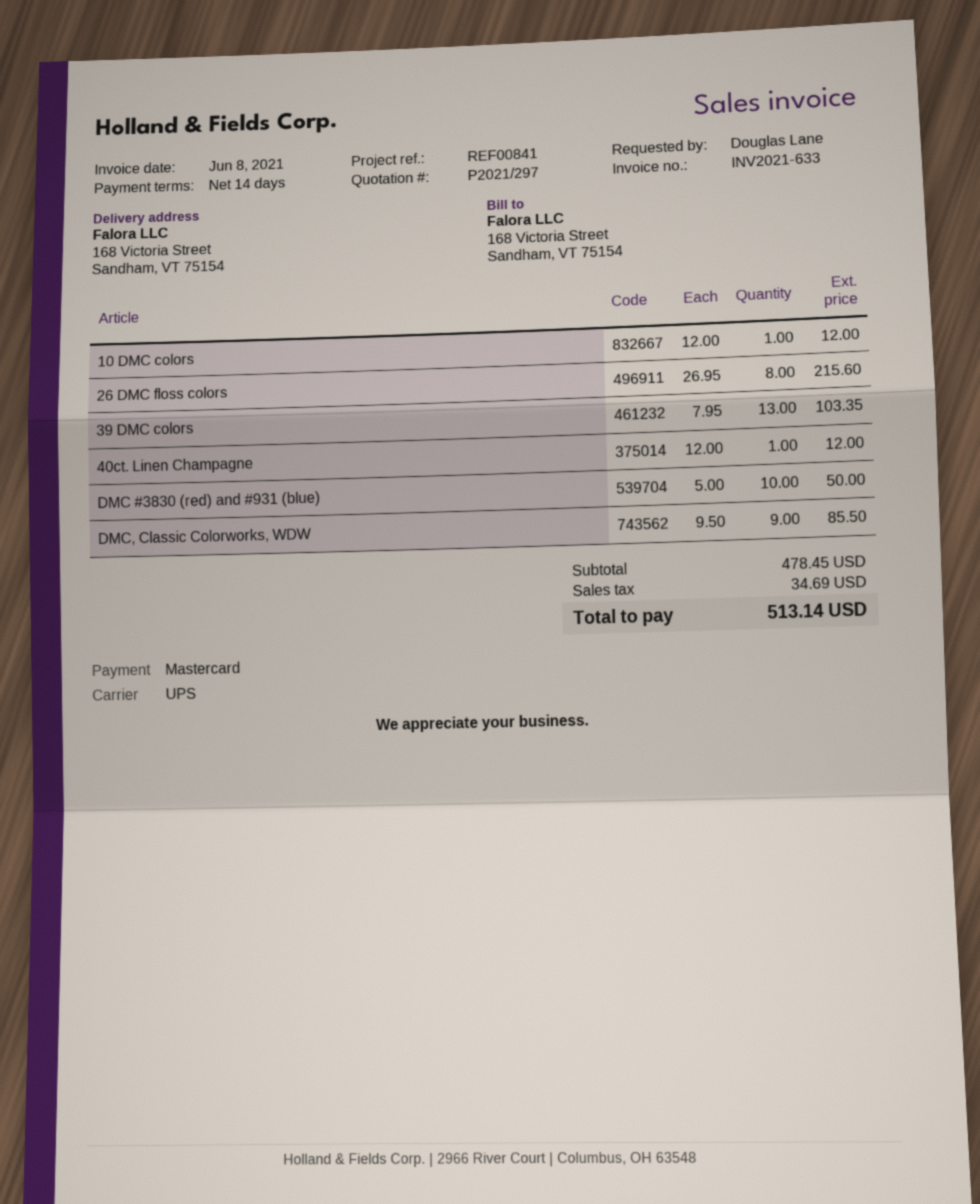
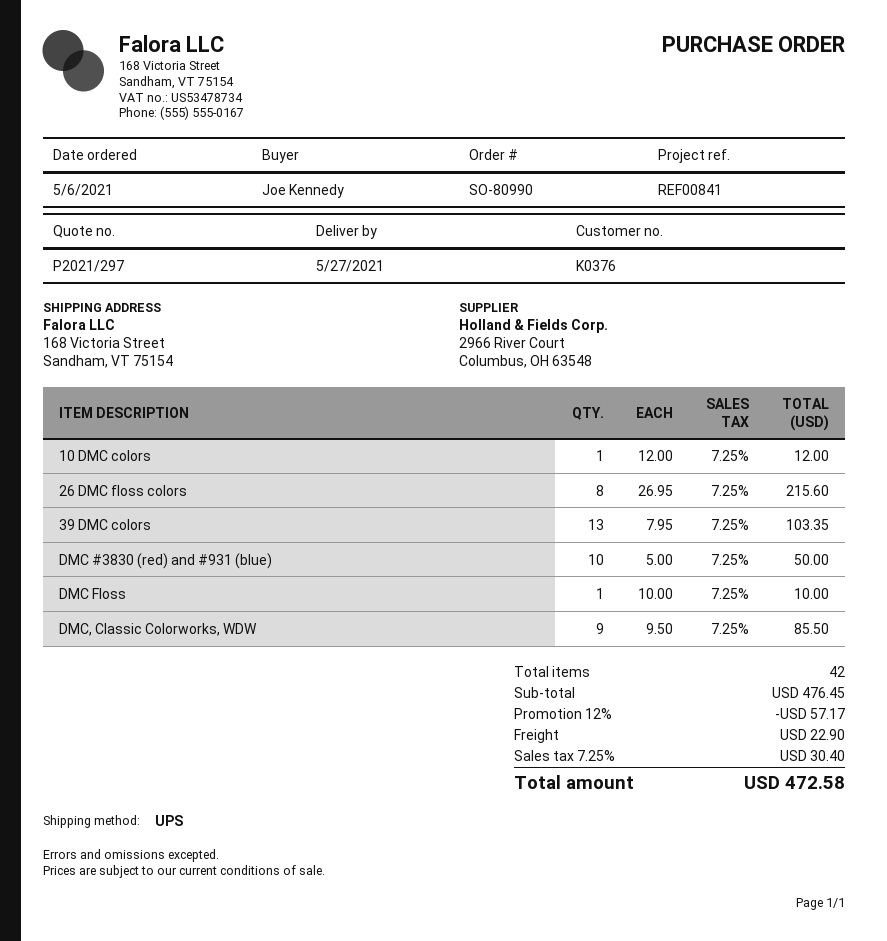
ordered by: Douglas Lane -> Joe Kennedy
40ct. Linen Champagne: 1 x 12.00 = 12.00 -> none
DMC Floss: none -> 1 x 10.00 = 10.00
subtotal: 478.45 -> 476.45
discount: none -> 12% = 57.17
shipping: none -> 22.90
tax: 34.69 -> 30.40
total: 513.14 -> 472.58

